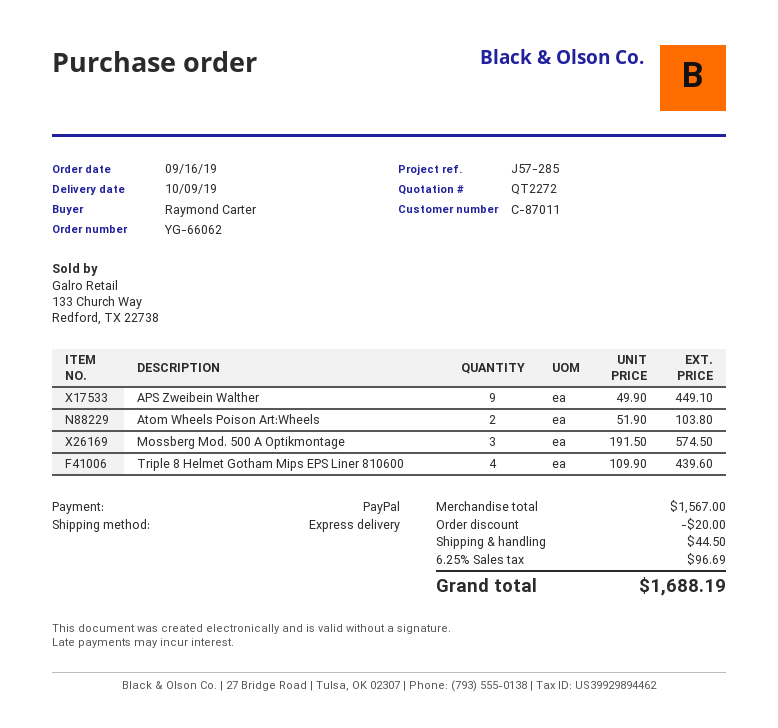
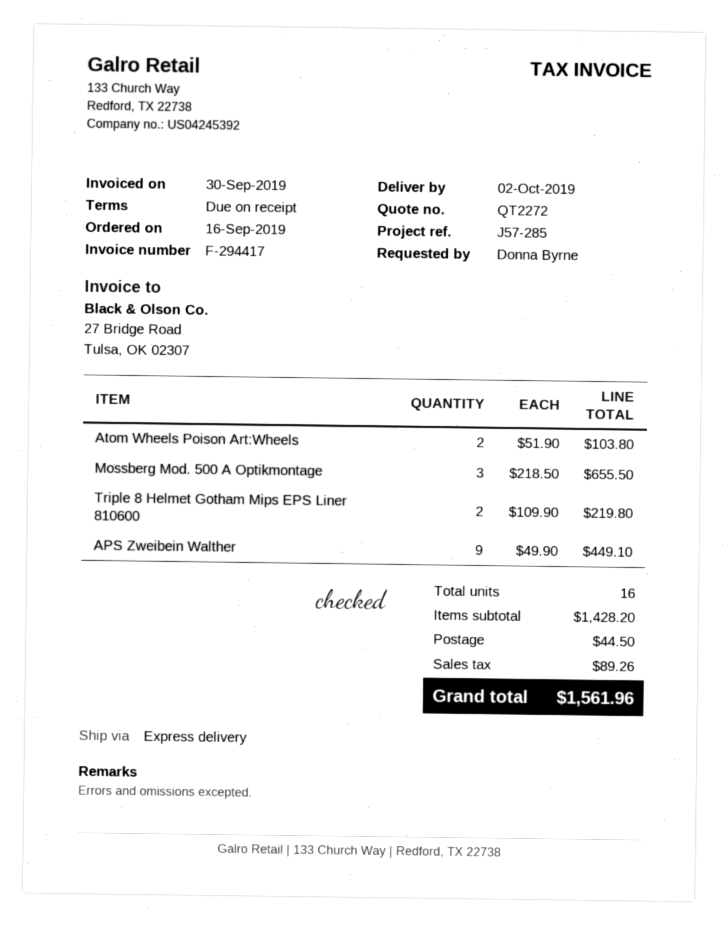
delivery date: 2019-10-09 -> 2019-10-02
ordered by: Raymond Carter -> Donna Byrne
Mossberg Mod. 500 A Optikmontage: 3 x 191.50 = 574.50 -> 3 x 218.50 = 655.50
Triple 8 Helmet Gotham Mips EPS Liner 810600: 4 x 109.90 = 439.60 -> 2 x 109.90 = 219.80
subtotal: 1567.00 -> 1428.20
discount: 20.00 -> none
tax: 96.69 -> 89.26
total: 1688.19 -> 1561.96

